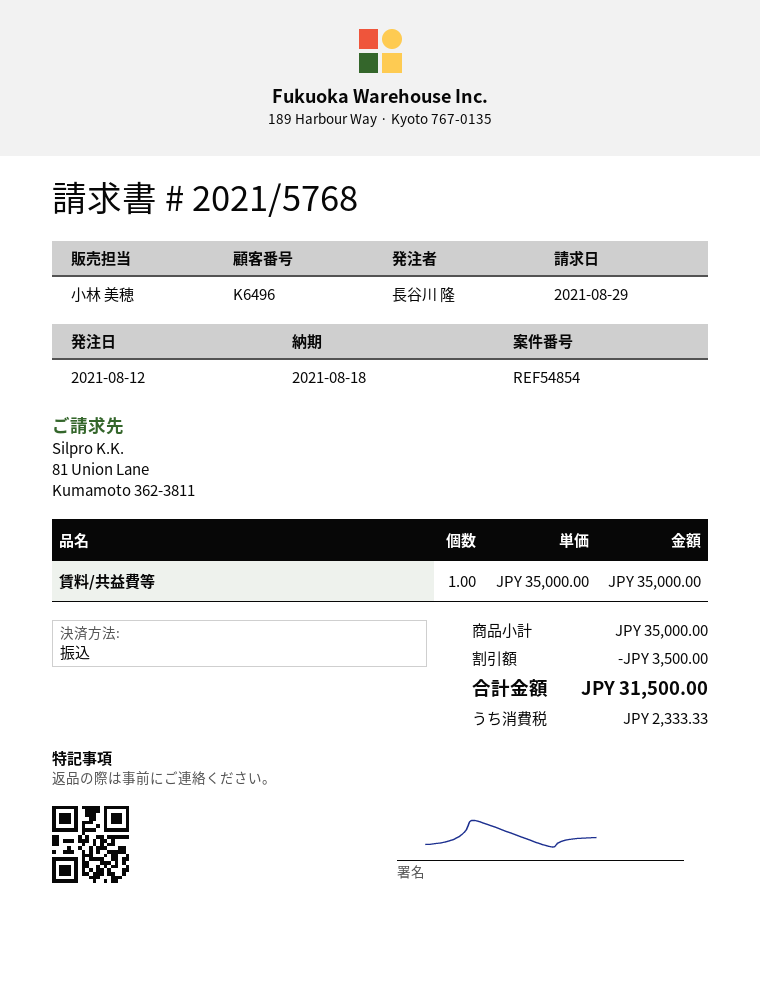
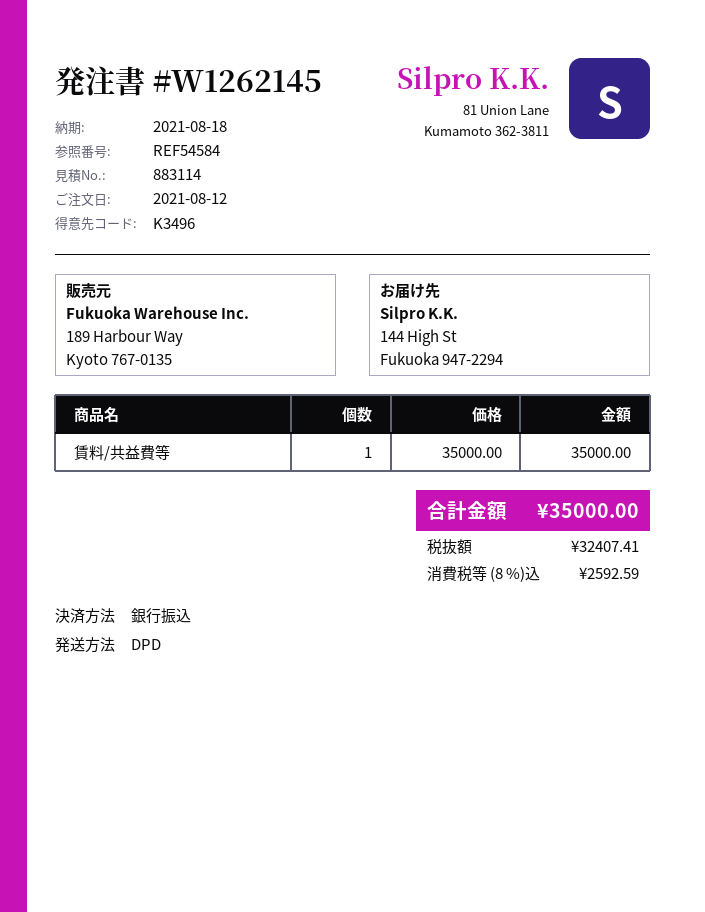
customer number: K6496 -> K3496
reference: REF54854 -> REF54584
discount: 3500.00 -> none
tax: 2333.33 -> 2592.59
total: 31500.00 -> 35000.00

